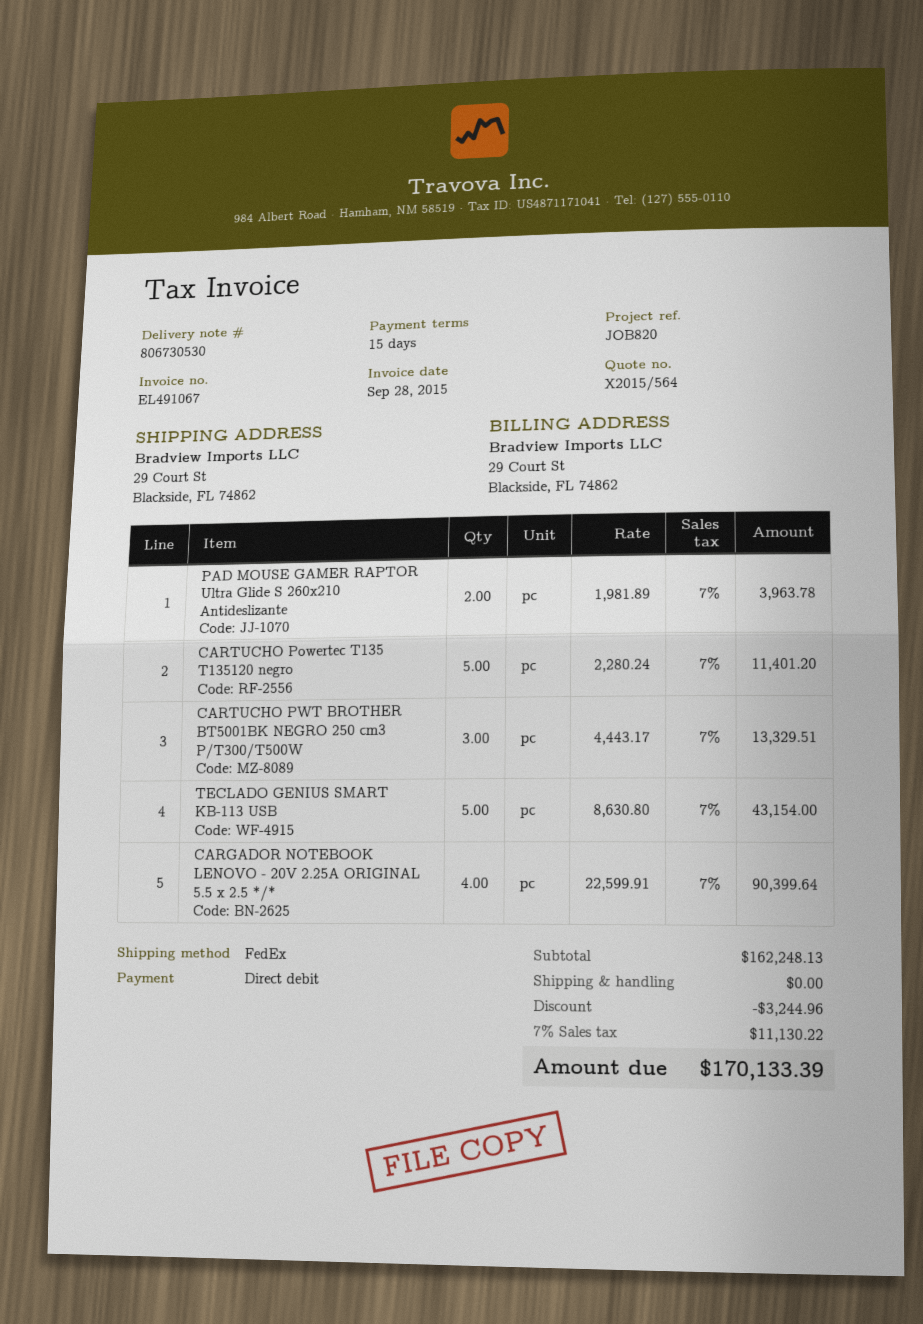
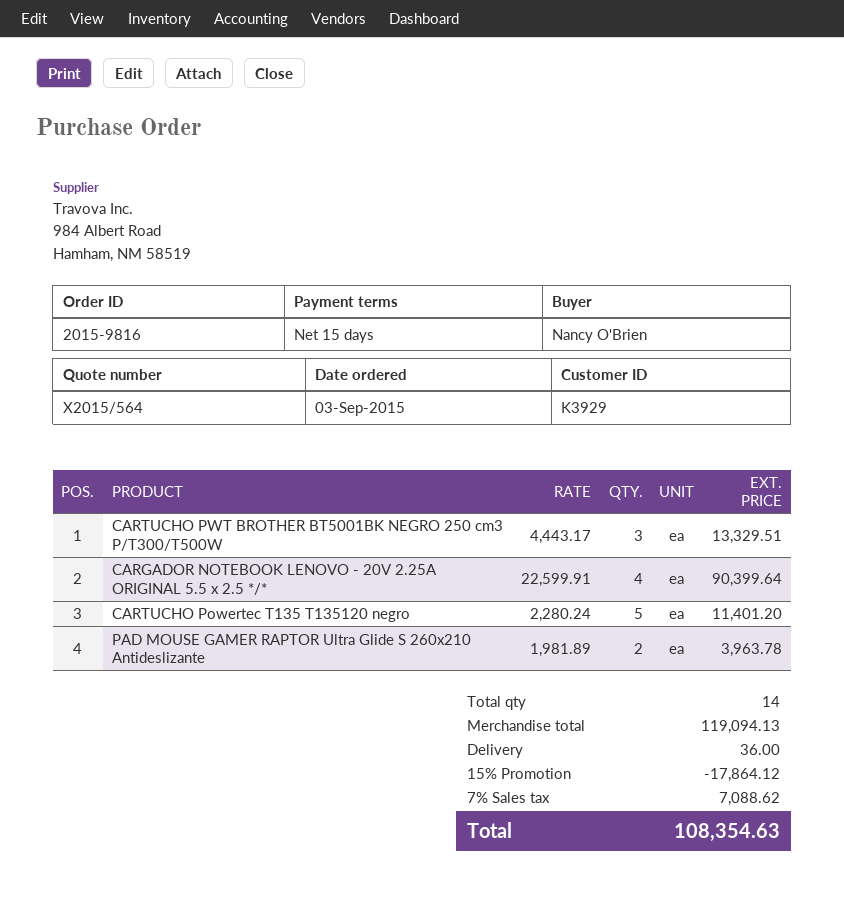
TECLADO GENIUS SMART KB-113 USB: 5 x 8630.80 = 43154.00 -> none
subtotal: 162248.13 -> 119094.13
discount: 3244.96 -> 17864.12
shipping: 0.00 -> 36.00
tax: 7% = 11130.22 -> 7% = 7088.62
total: 170133.39 -> 108354.63

